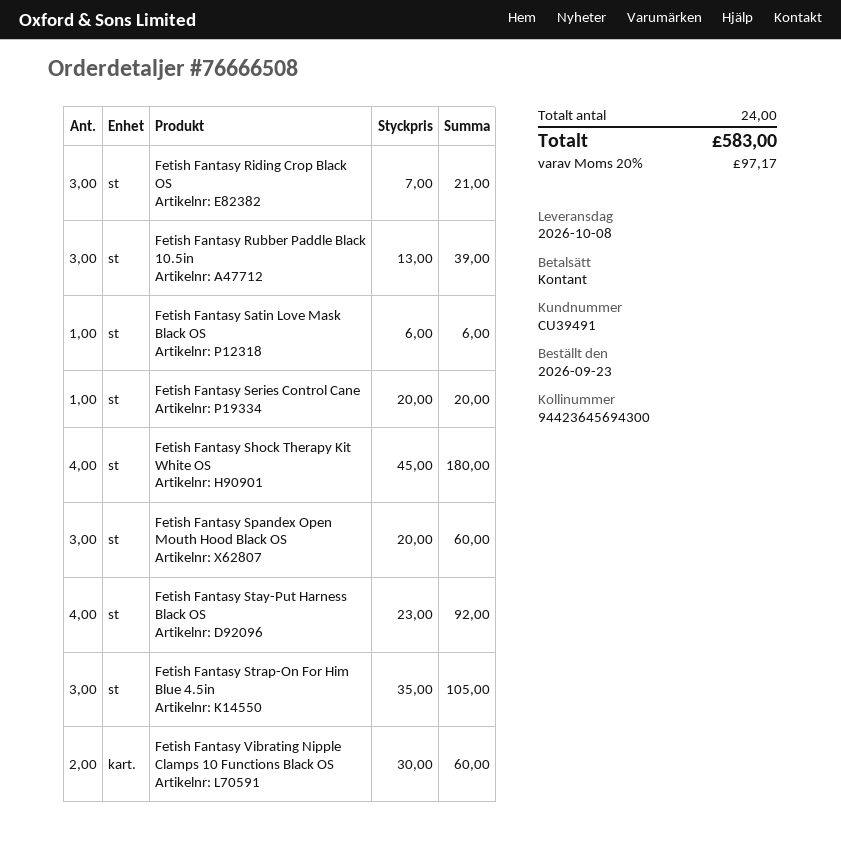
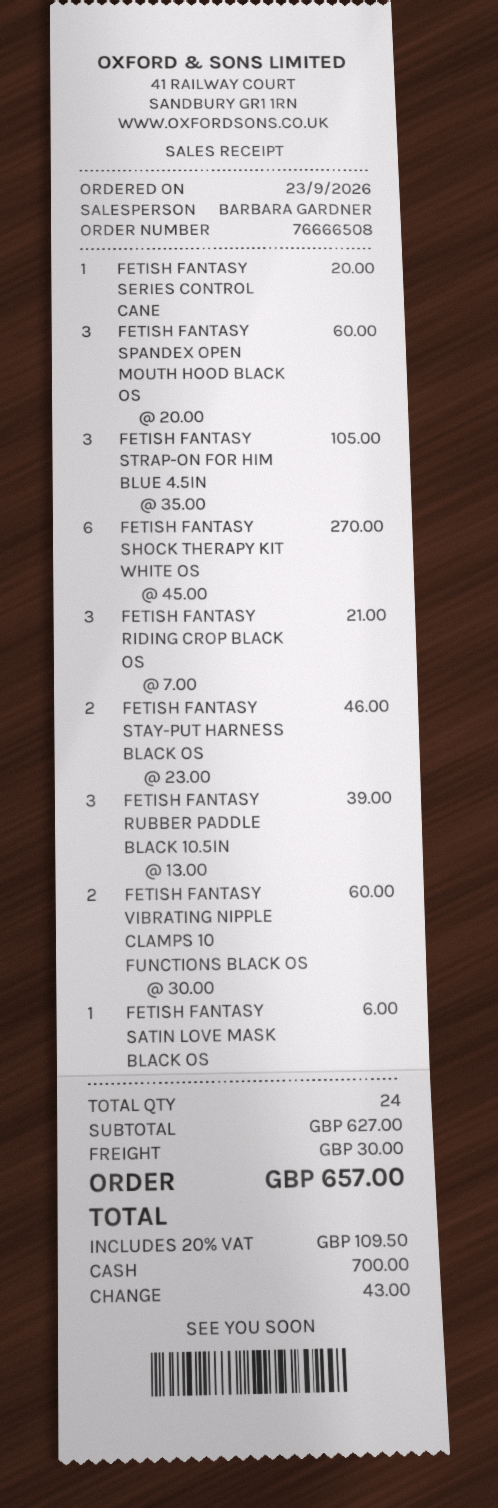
Fetish Fantasy Shock Therapy Kit White OS: 4 x 45.00 = 180.00 -> 6 x 45.00 = 270.00
Fetish Fantasy Stay-Put Harness Black OS: 4 x 23.00 = 92.00 -> 2 x 23.00 = 46.00
shipping: none -> 30.00
tax: 20% = 97.17 -> 20% = 109.50
total: 583.00 -> 657.00

